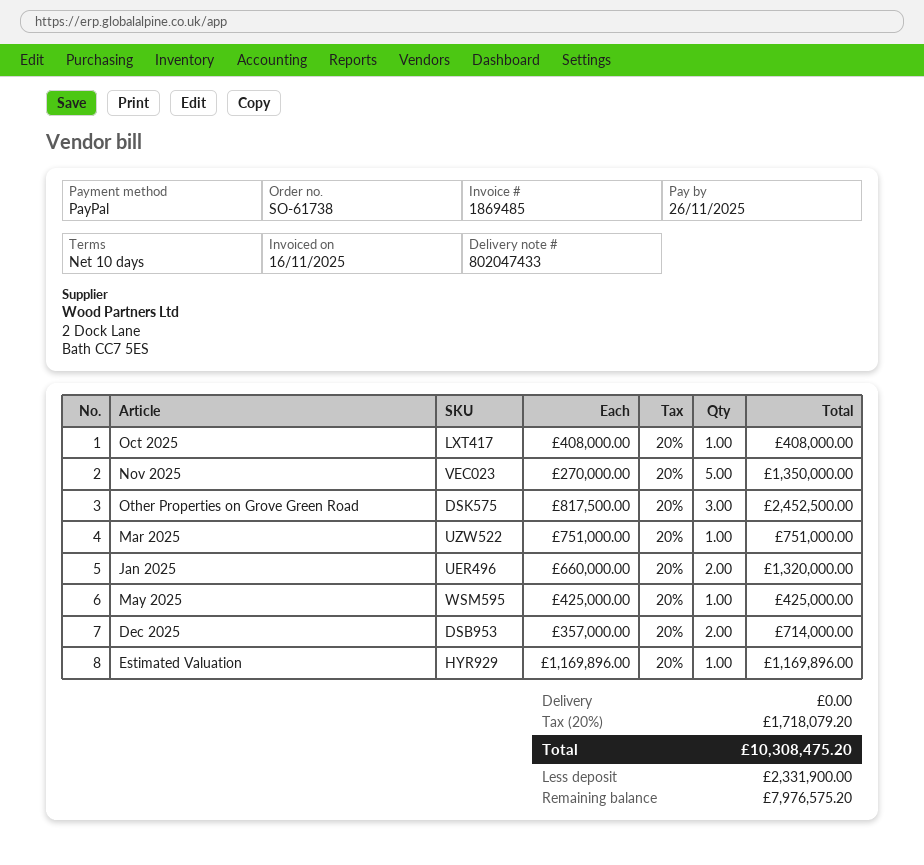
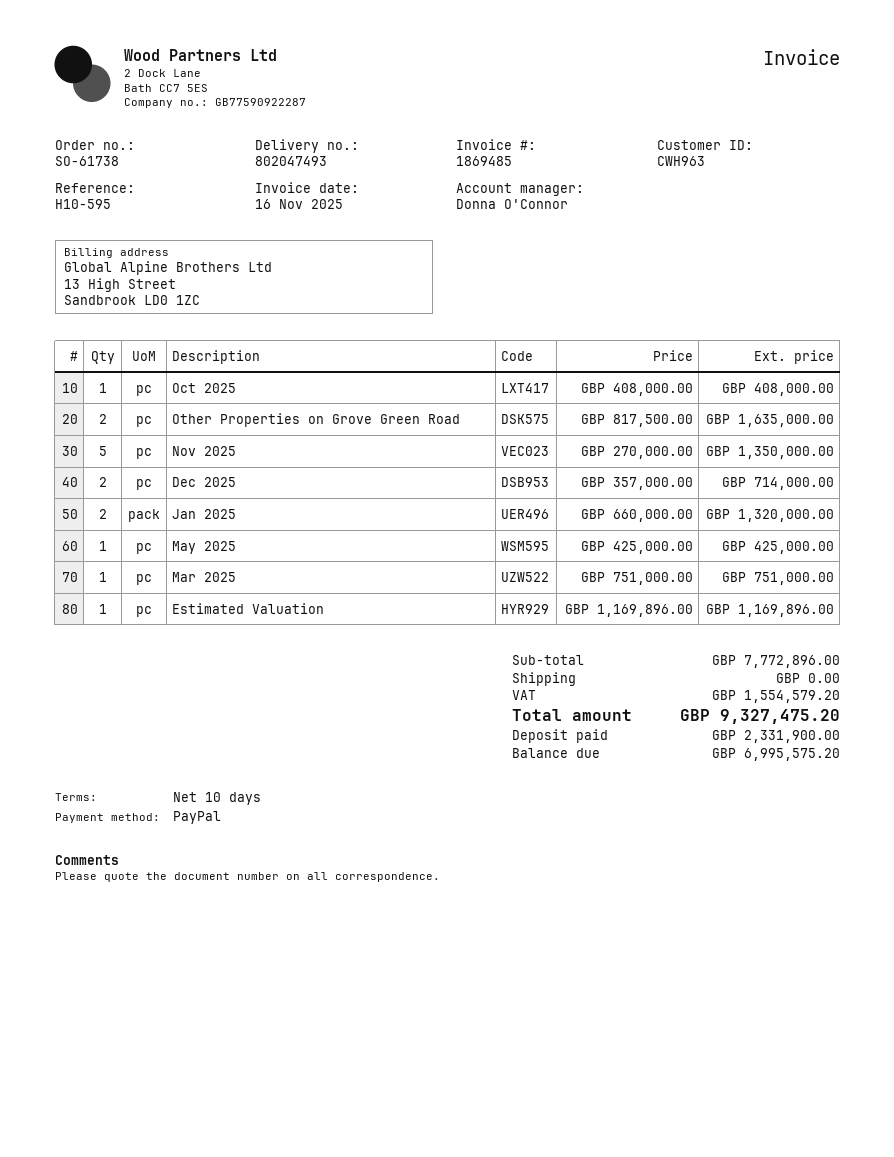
delivery note number: 802047433 -> 802047493
Other Properties on Grove Green Road: 3 x 817500.00 = 2452500.00 -> 2 x 817500.00 = 1635000.00
tax: 1718079.20 -> 1554579.20
total: 10308475.20 -> 9327475.20
balance: 7976575.20 -> 6995575.20

